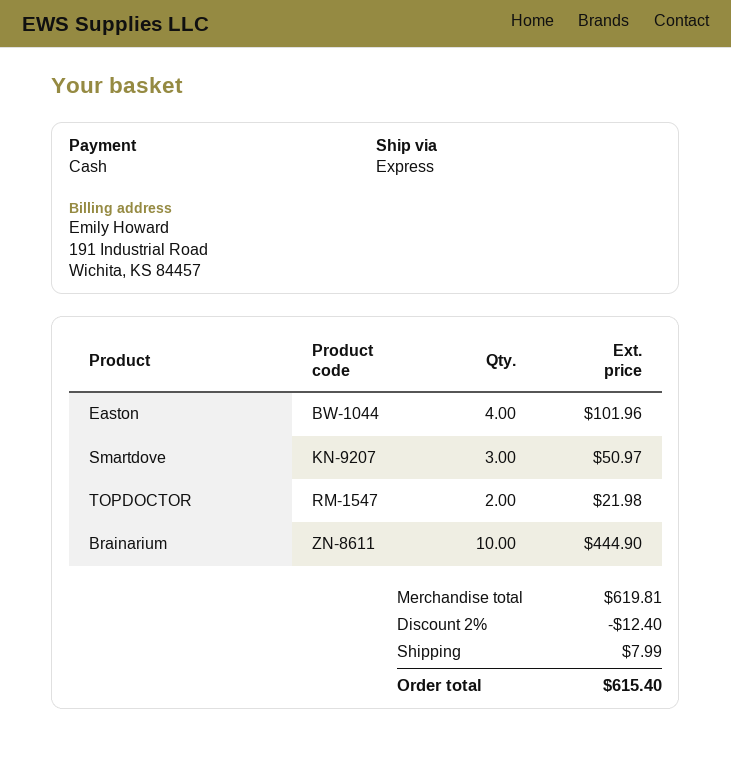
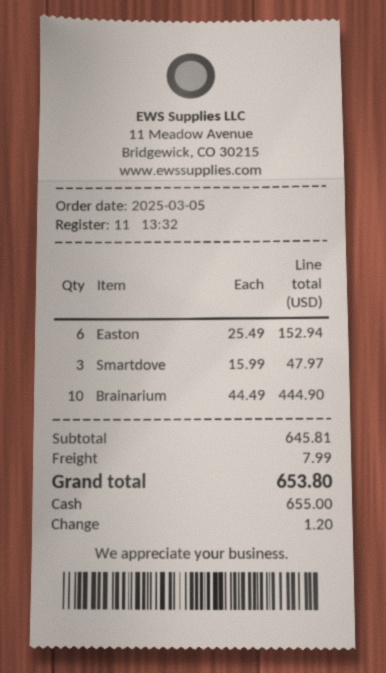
Easton: 4 for 101.96 -> 6 for 152.94
Smartdove: 3 for 50.97 -> 3 for 47.97
TOPDOCTOR: 2 for 21.98 -> none
subtotal: 619.81 -> 645.81
discount: 2% = 12.40 -> none
total: 615.40 -> 653.80

